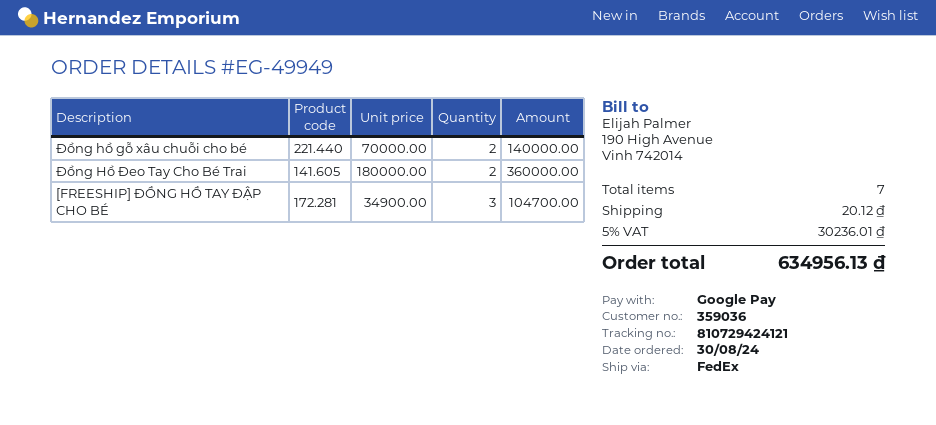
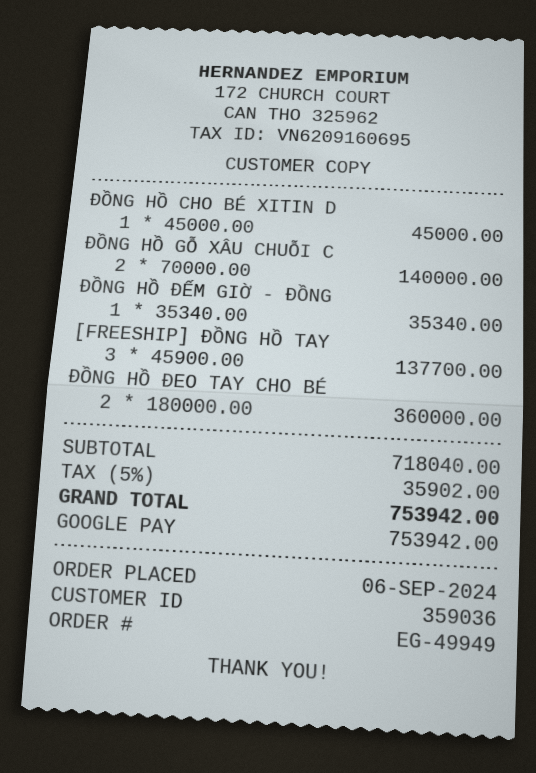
order date: 2024-08-30 -> 2024-09-06
[FREESHIP] ĐỒNG HỒ TAY ĐẬP CHO BÉ: 3 x 34900.00 = 104700.00 -> 3 x 45900.00 = 137700.00
ĐỒNG HỒ CHO BÉ XITIN D: none -> 1 x 45000.00 = 45000.00
ĐỒNG HỒ ĐẾM GIỜ - ĐỒNG: none -> 1 x 35340.00 = 35340.00
shipping: 20.12 -> none
tax: 5% = 30236.01 -> 5% = 35902.00
total: 634956.13 -> 753942.00

